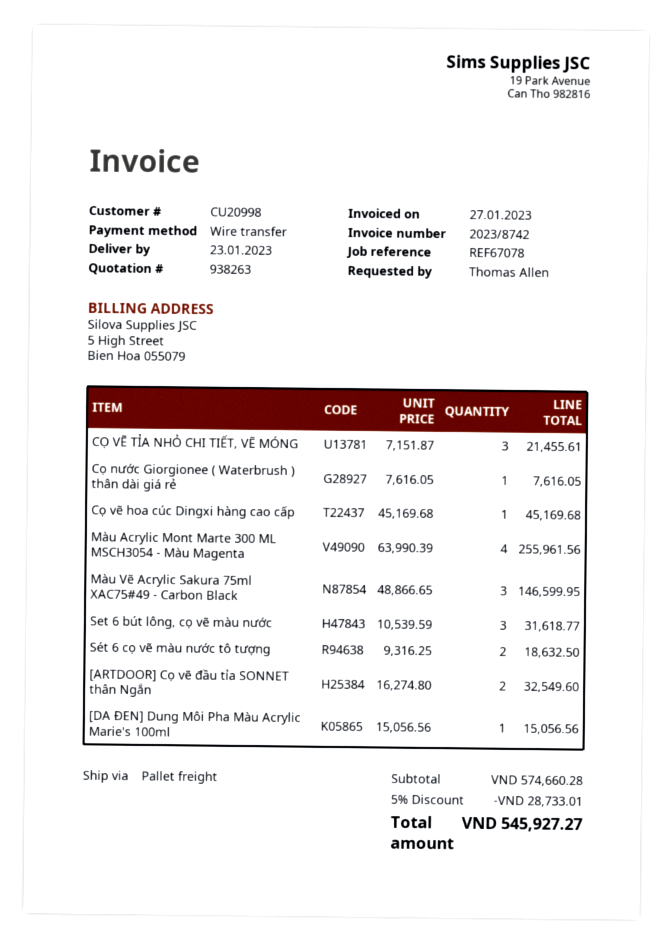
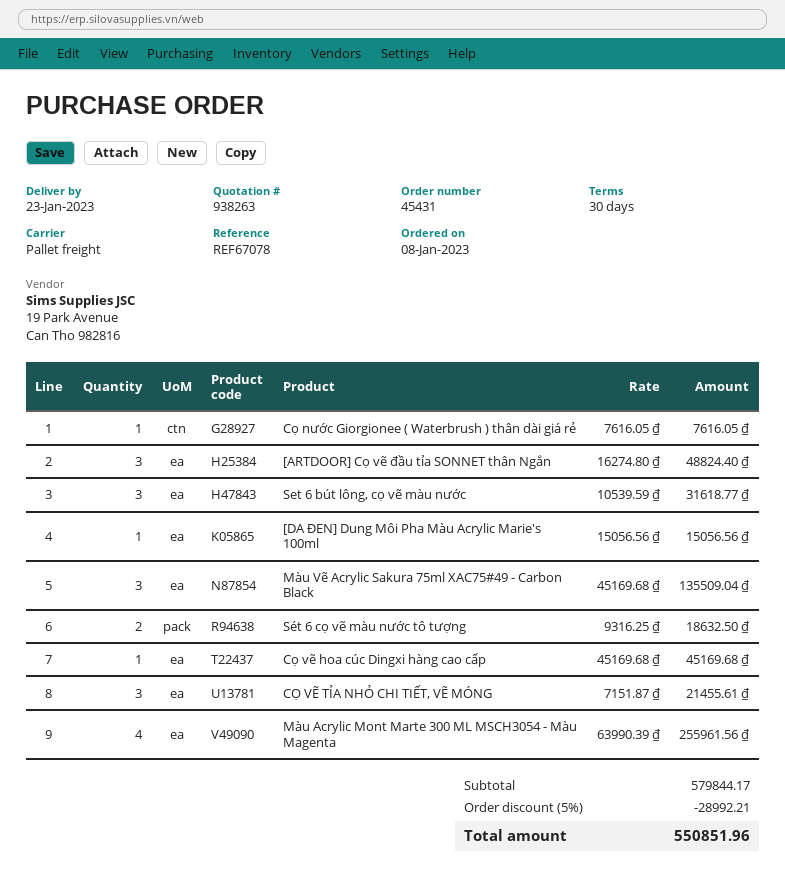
Màu Vẽ Acrylic Sakura 75ml XAC75#49 - Carbon Black: 3 x 48866.65 = 146599.95 -> 3 x 45169.68 = 135509.04
[ARTDOOR] Cọ vẽ đầu tỉa SONNET thân Ngắn: 2 x 16274.80 = 32549.60 -> 3 x 16274.80 = 48824.40
subtotal: 574660.28 -> 579844.17
discount: 5% = 28733.01 -> 5% = 28992.21
total: 545927.27 -> 550851.96

